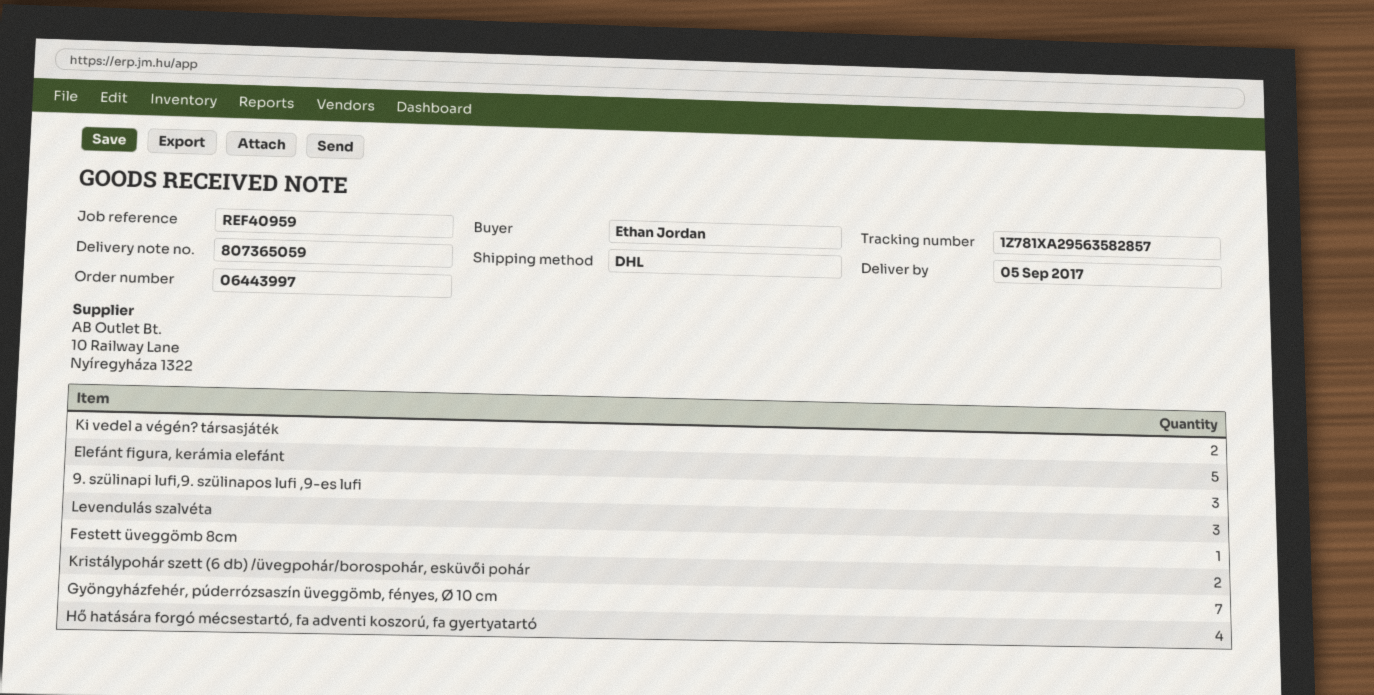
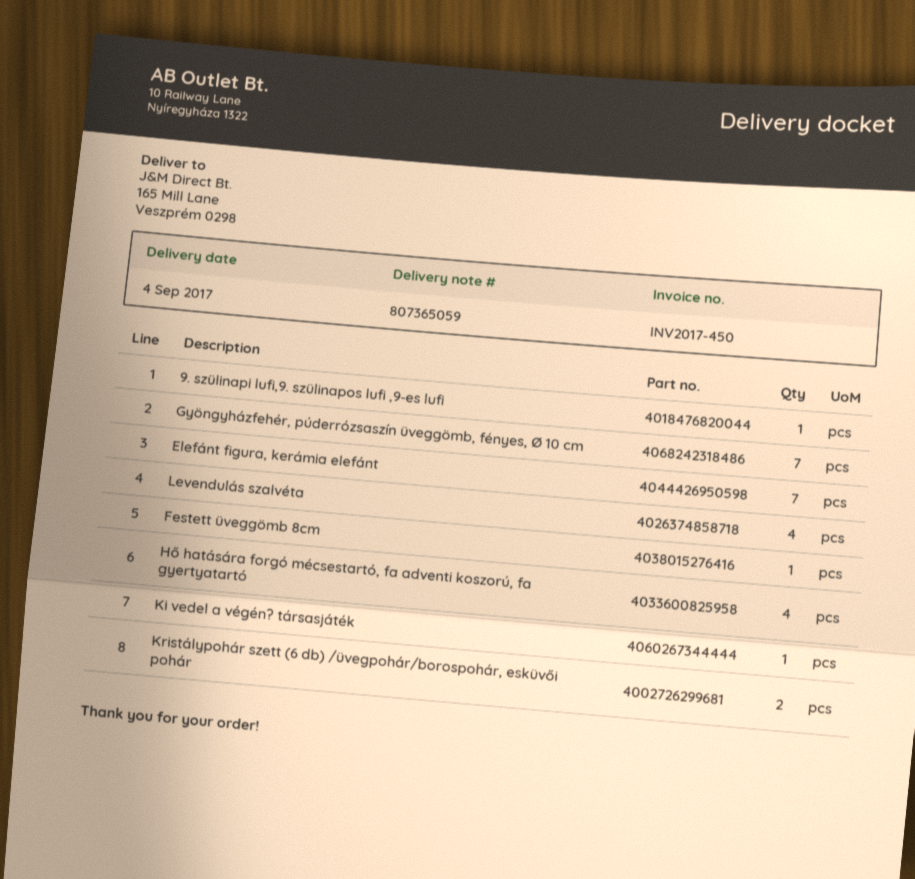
delivery date: 2017-09-05 -> 2017-09-04
Ki vedel a végén? társasjáték: 2 -> 1
Elefánt figura, kerámia elefánt: 5 -> 7
9. szülinapi lufi,9. szülinapos lufi ,9-es lufi: 3 -> 1
Levendulás szalvéta: 3 -> 4

